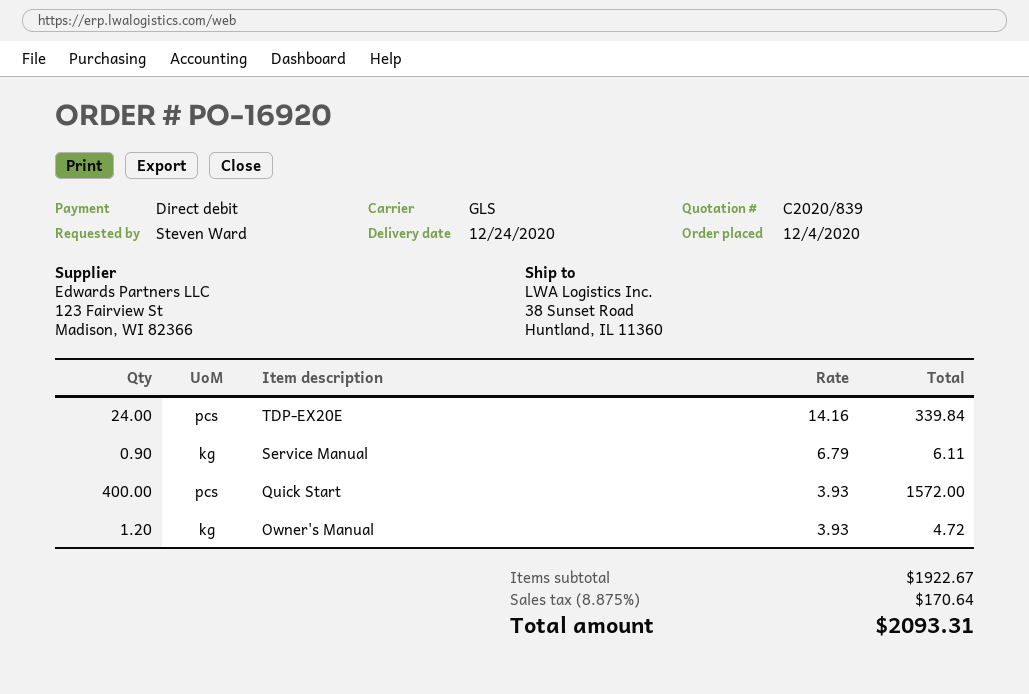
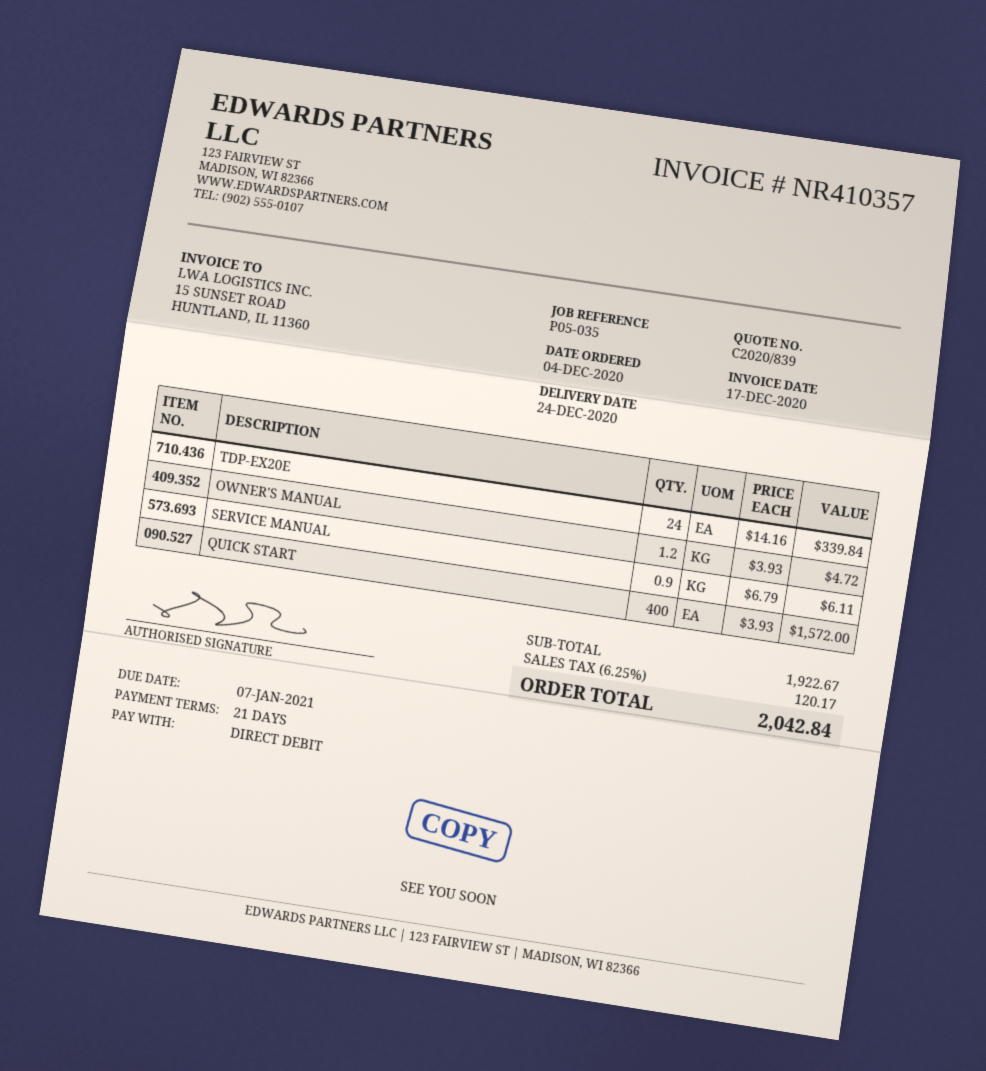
tax: 8.875% = 170.64 -> 6.25% = 120.17
total: 2093.31 -> 2042.84

